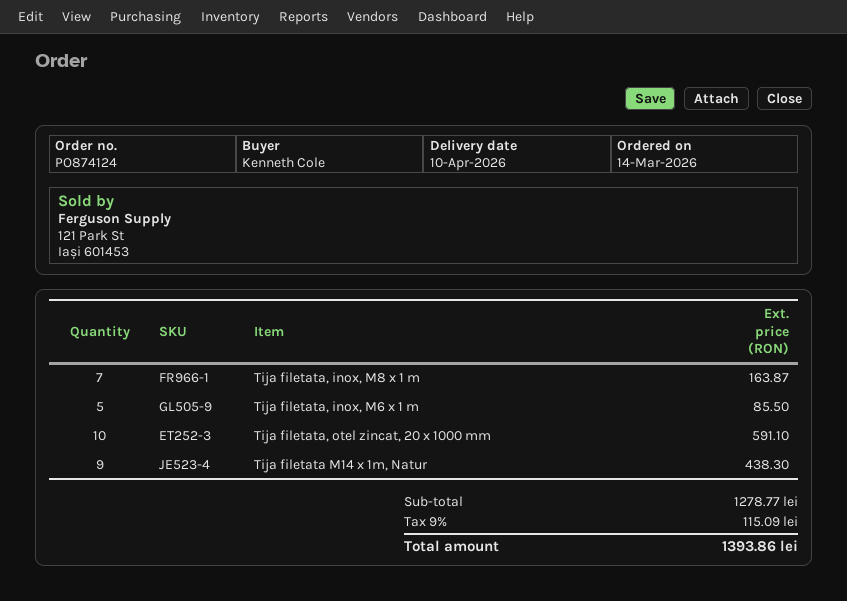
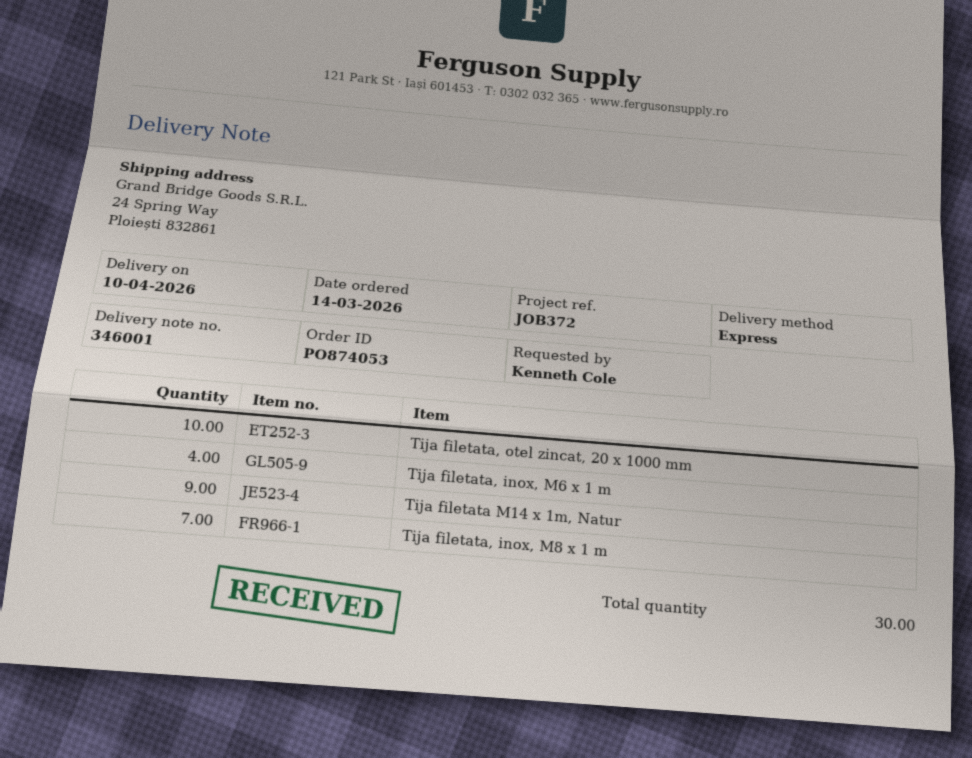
order number: PO874124 -> PO874053
Tija filetata, inox, M6 x 1 m: 5 -> 4

